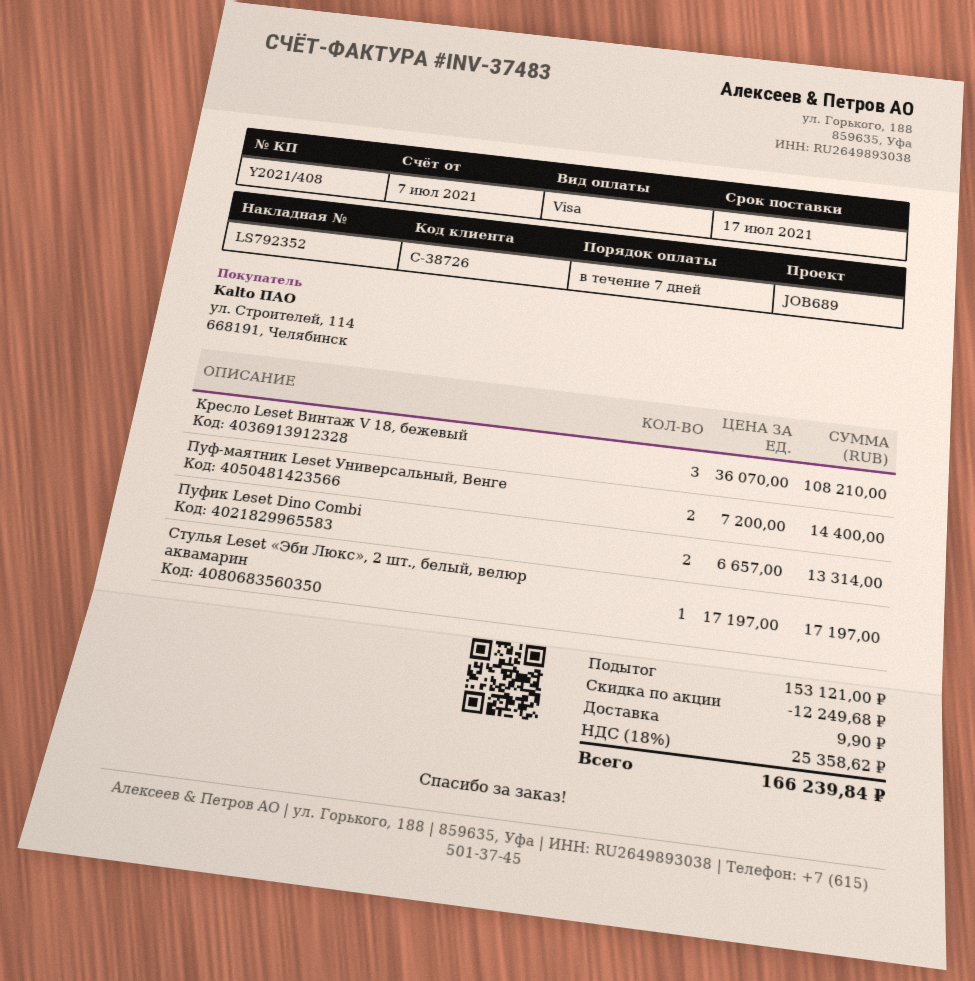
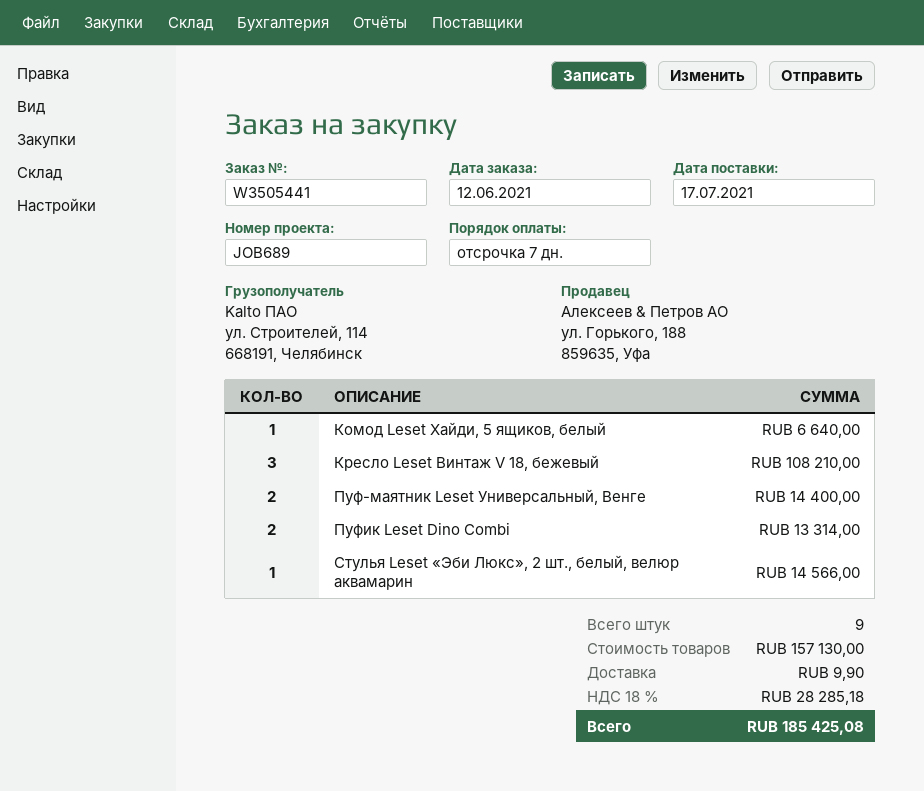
Стулья Leset «Эби Люкс», 2 шт., белый, велюр аквамарин: 1 for 17197.00 -> 1 for 14566.00
Комод Leset Хайди, 5 ящиков, белый: none -> 1 for 6640.00
subtotal: 153121.00 -> 157130.00
discount: 12249.68 -> none
tax: 18% = 25358.62 -> 18% = 28285.18
total: 166239.84 -> 185425.08

